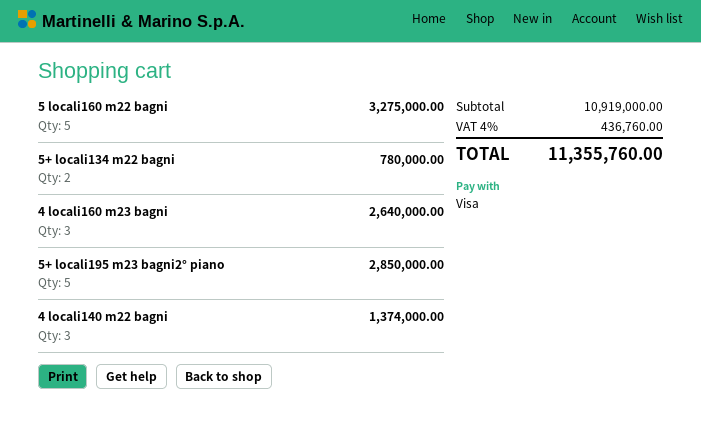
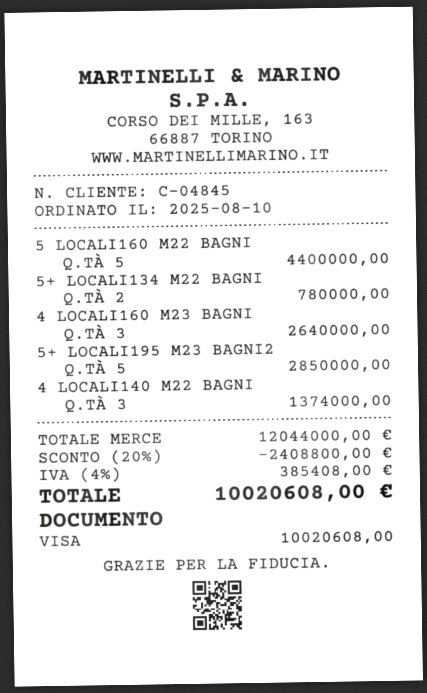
5 locali160 m22 bagni: 5 for 3275000.00 -> 5 for 4400000.00
subtotal: 10919000.00 -> 12044000.00
discount: none -> 20% = 2408800.00
tax: 4% = 436760.00 -> 4% = 385408.00
total: 11355760.00 -> 10020608.00

